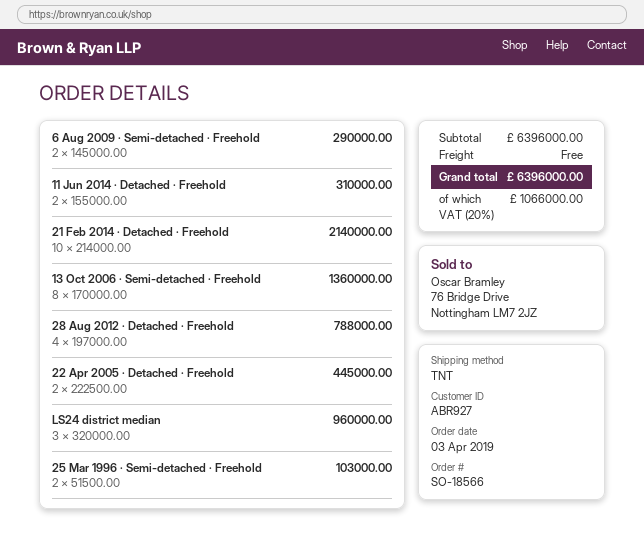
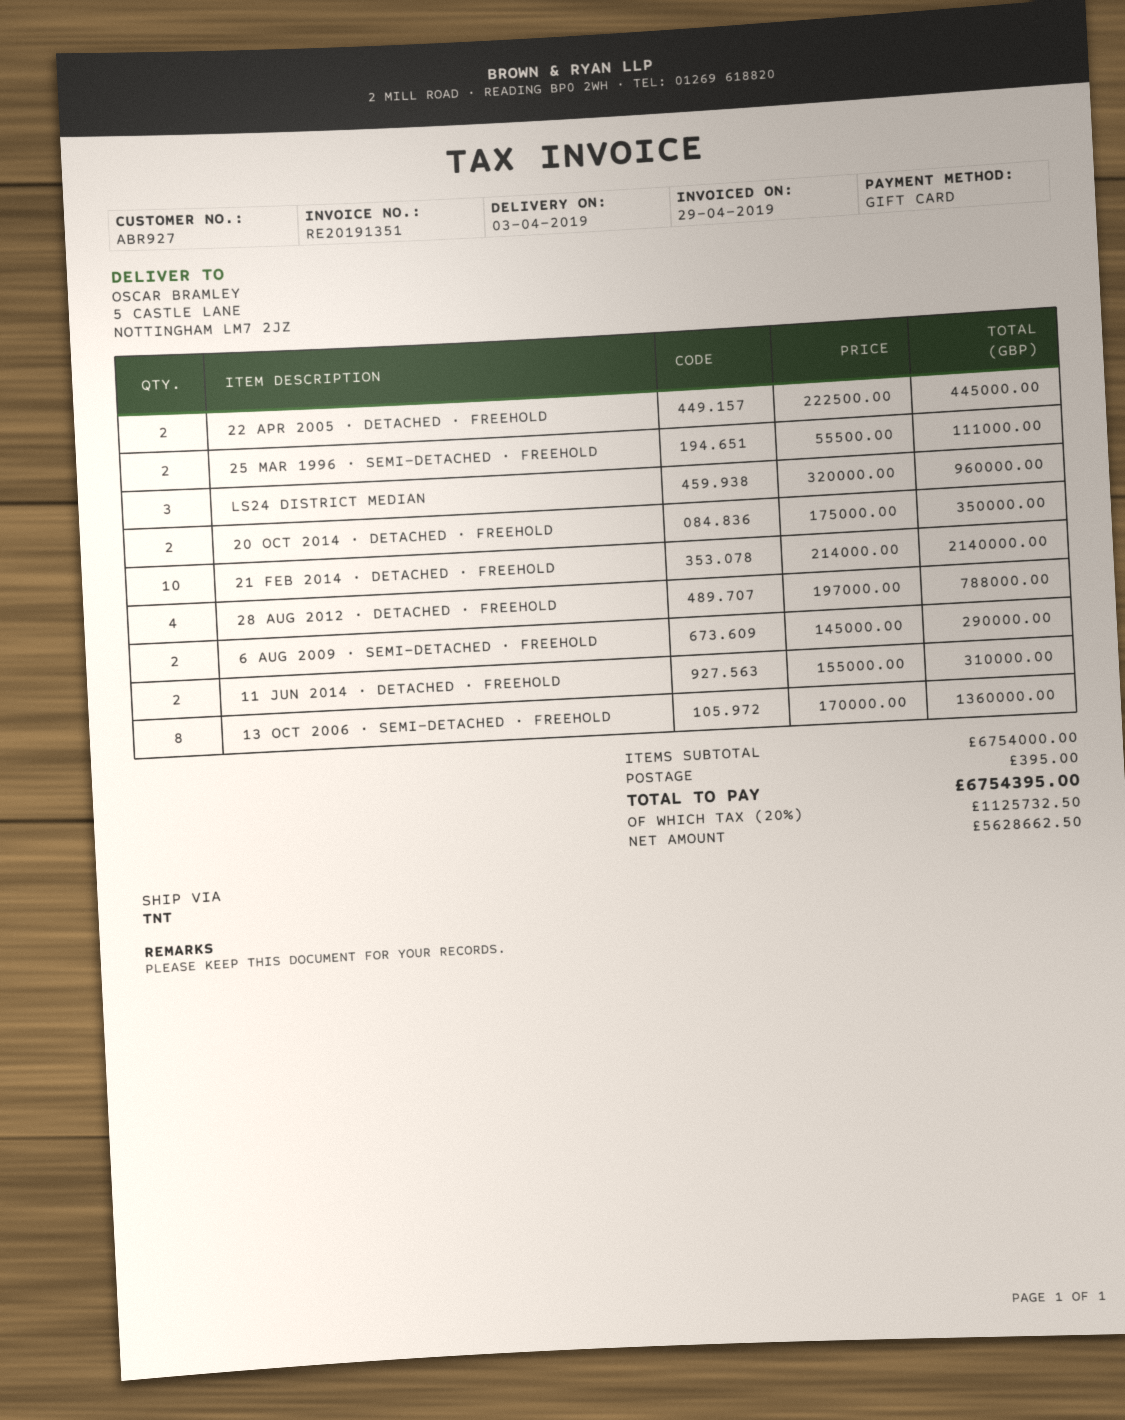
25 Mar 1996 · Semi-detached · Freehold: 2 x 51500.00 = 103000.00 -> 2 x 55500.00 = 111000.00
20 OCT 2014 · DETACHED · FREEHOLD: none -> 2 x 175000.00 = 350000.00
subtotal: 6396000.00 -> 6754000.00
shipping: 0.00 -> 395.00
tax: 20% = 1066000.00 -> 20% = 1125732.50
total: 6396000.00 -> 6754395.00

